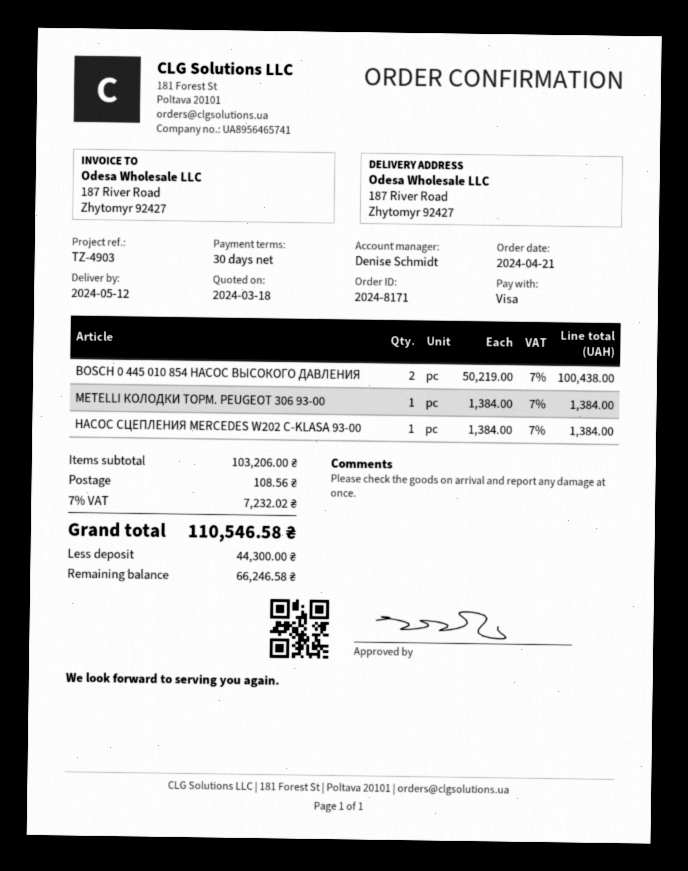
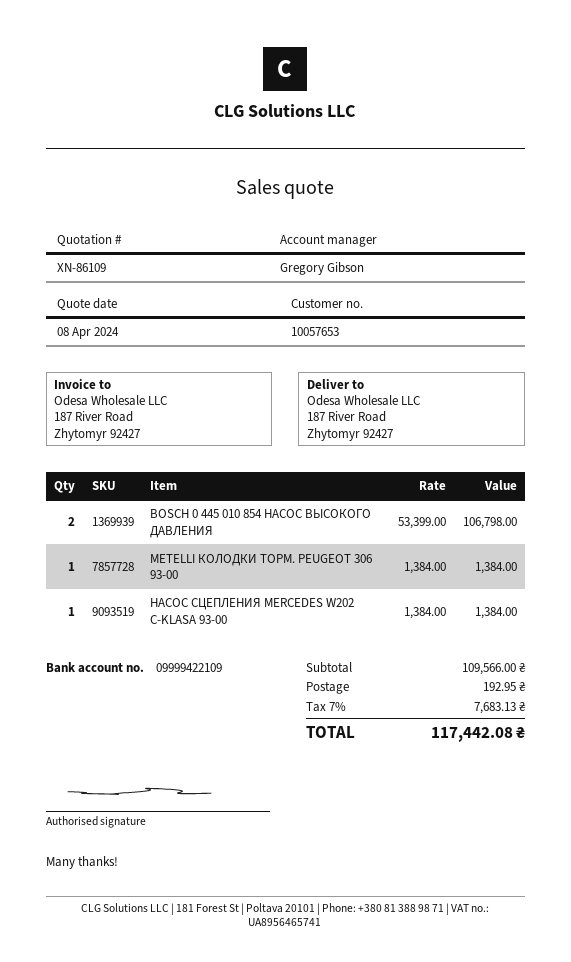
quote date: 2024-03-18 -> 2024-04-08
sales rep: Denise Schmidt -> Gregory Gibson
BOSCH 0 445 010 854 НАСОС ВЫСОКОГО ДАВЛЕНИЯ: 2 x 50219.00 = 100438.00 -> 2 x 53399.00 = 106798.00
subtotal: 103206.00 -> 109566.00
shipping: 108.56 -> 192.95
tax: 7% = 7232.02 -> 7% = 7683.13
total: 110546.58 -> 117442.08

